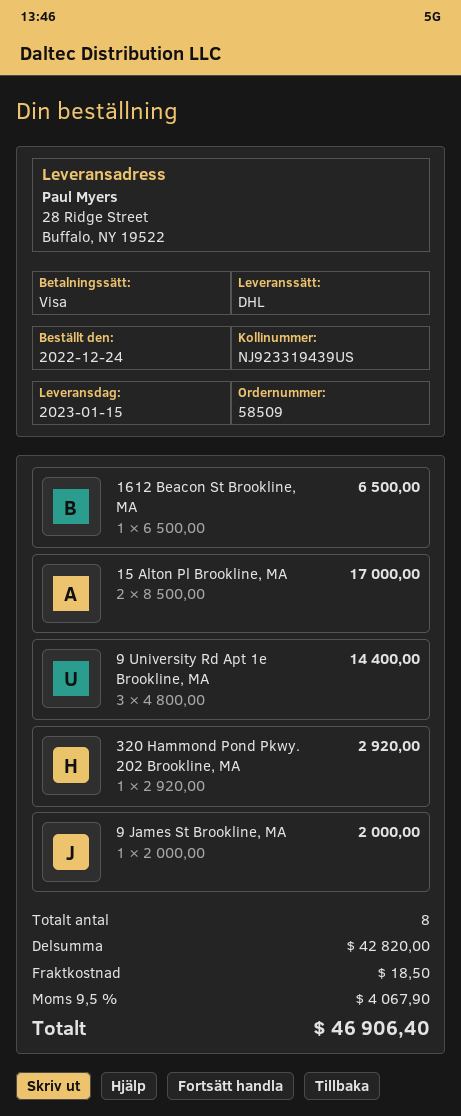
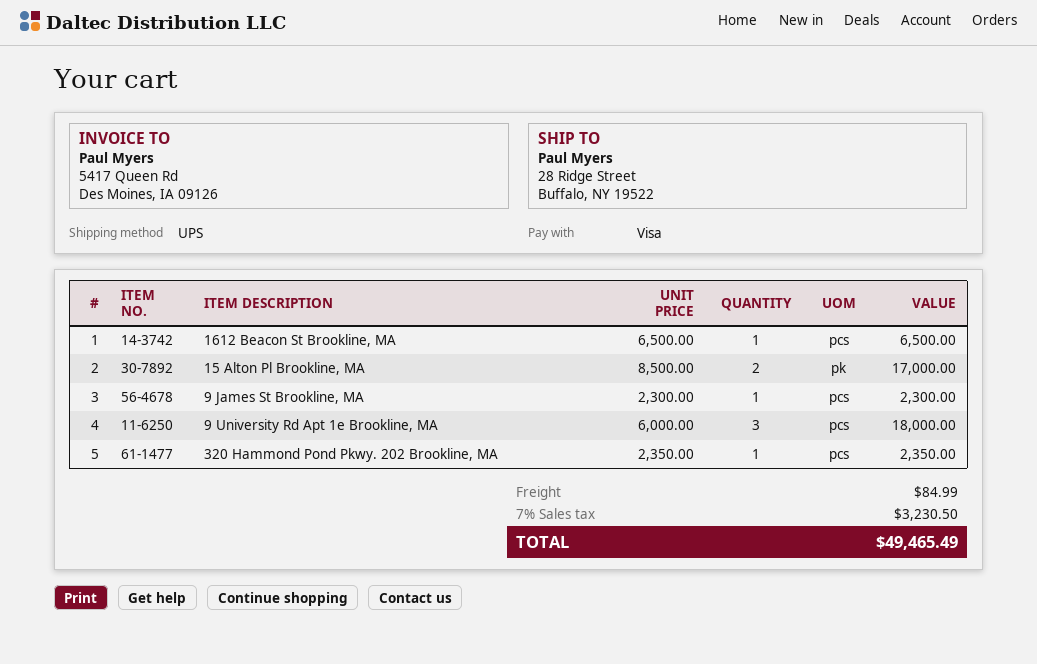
shipping method: DHL -> UPS
9 University Rd Apt 1e Brookline, MA: 3 x 4800.00 = 14400.00 -> 3 x 6000.00 = 18000.00
320 Hammond Pond Pkwy. 202 Brookline, MA: 1 x 2920.00 = 2920.00 -> 1 x 2350.00 = 2350.00
9 James St Brookline, MA: 1 x 2000.00 = 2000.00 -> 1 x 2300.00 = 2300.00
shipping: 18.50 -> 84.99
tax: 9.5% = 4067.90 -> 7% = 3230.50
total: 46906.40 -> 49465.49

